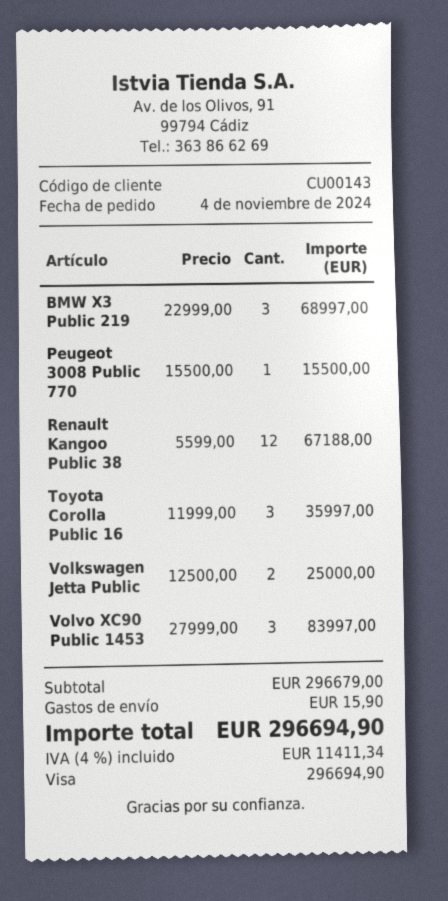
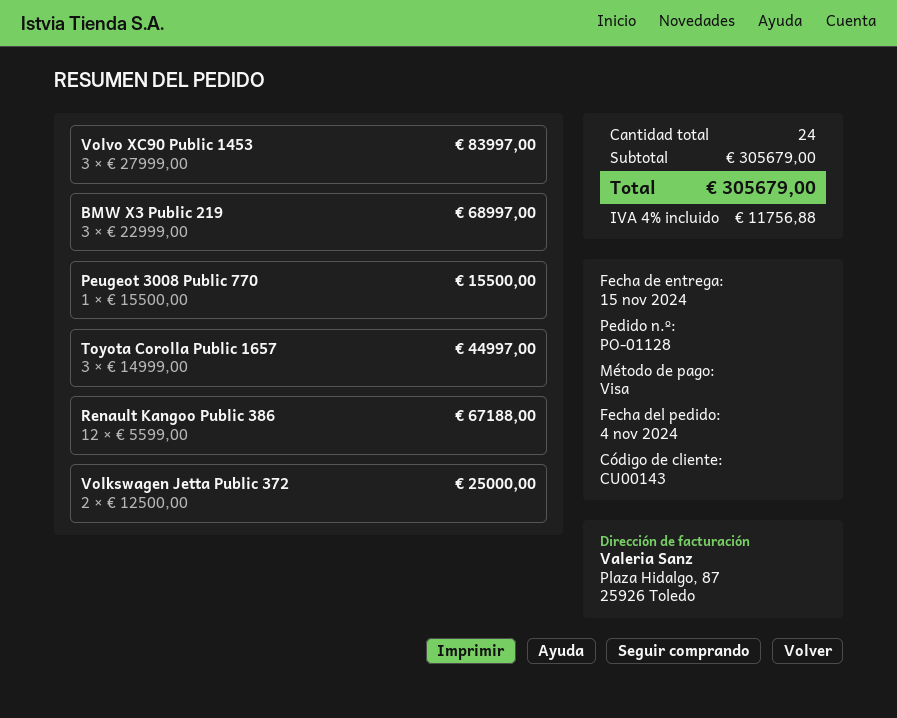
Toyota Corolla Public 16: 3 x 11999.00 = 35997.00 -> 3 x 14999.00 = 44997.00
subtotal: 296679.00 -> 305679.00
shipping: 15.90 -> none
tax: 4% = 11411.34 -> 4% = 11756.88
total: 296694.90 -> 305679.00

